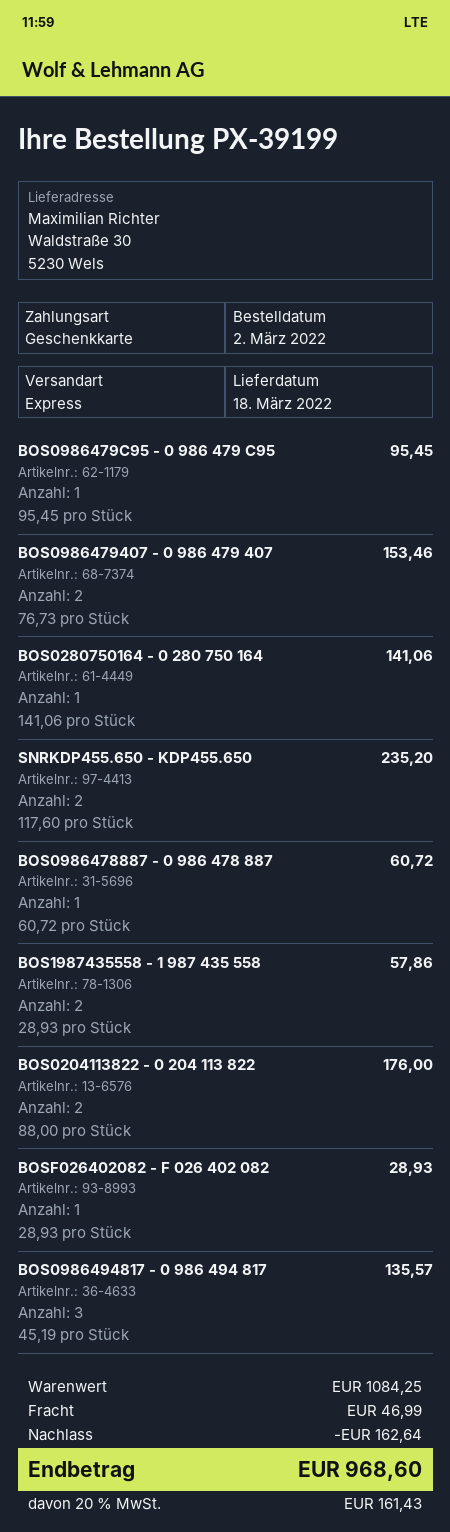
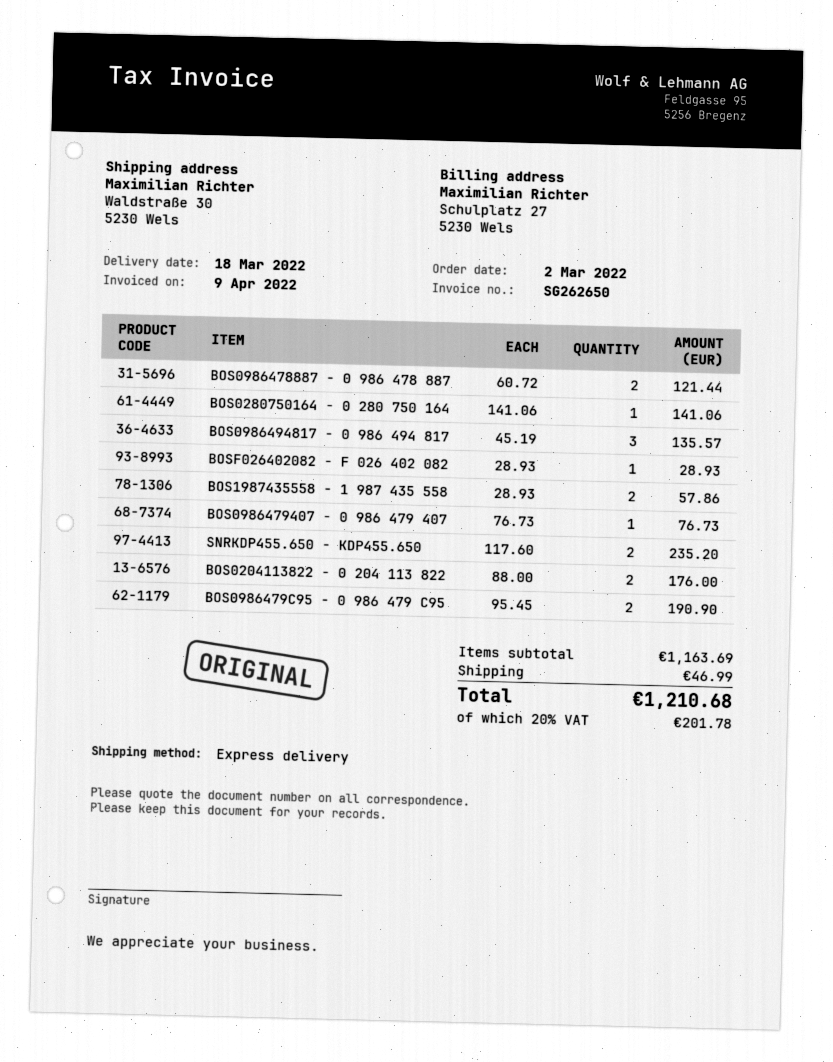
BOS0986479C95 - 0 986 479 C95: 1 x 95.45 = 95.45 -> 2 x 95.45 = 190.90
BOS0986479407 - 0 986 479 407: 2 x 76.73 = 153.46 -> 1 x 76.73 = 76.73
BOS0986478887 - 0 986 478 887: 1 x 60.72 = 60.72 -> 2 x 60.72 = 121.44
subtotal: 1084.25 -> 1163.69
discount: 162.64 -> none
tax: 20% = 161.43 -> 20% = 201.78
total: 968.60 -> 1210.68

